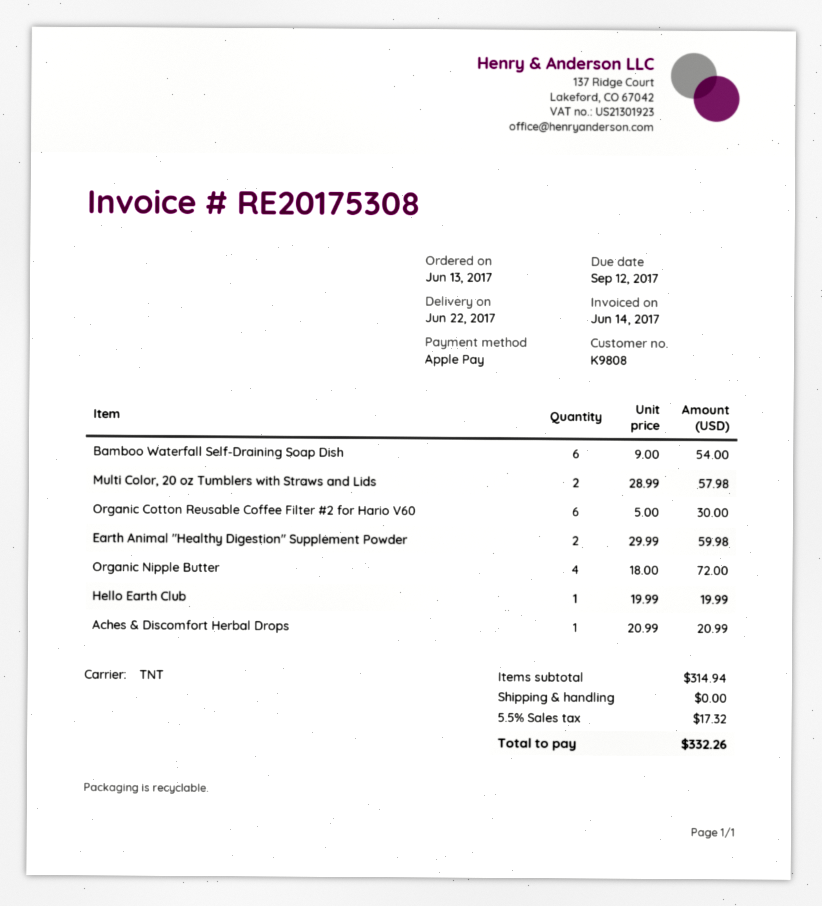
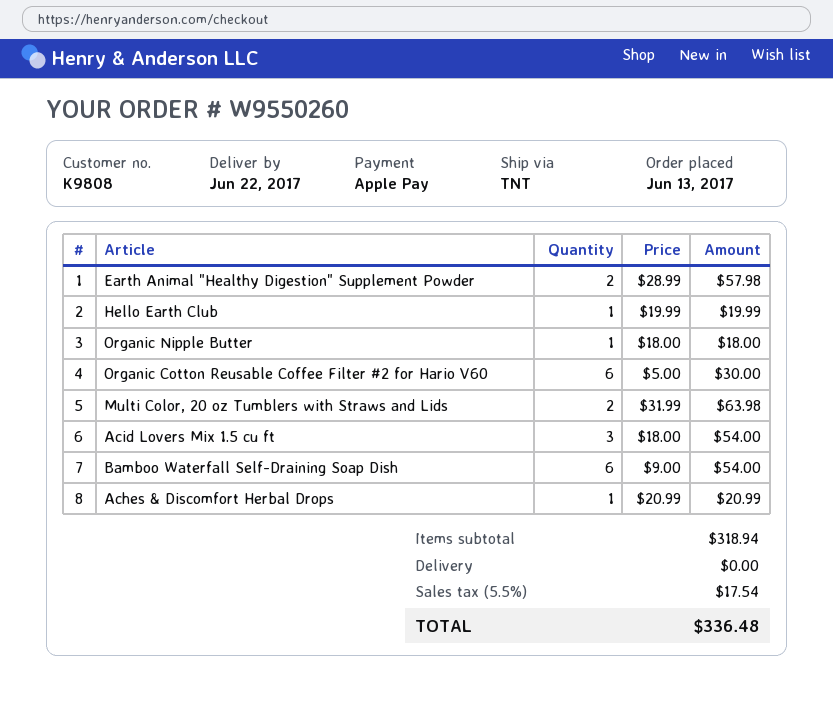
Multi Color, 20 oz Tumblers with Straws and Lids: 2 x 28.99 = 57.98 -> 2 x 31.99 = 63.98
Earth Animal "Healthy Digestion" Supplement Powder: 2 x 29.99 = 59.98 -> 2 x 28.99 = 57.98
Organic Nipple Butter: 4 x 18.00 = 72.00 -> 1 x 18.00 = 18.00
Acid Lovers Mix 1.5 cu ft: none -> 3 x 18.00 = 54.00
subtotal: 314.94 -> 318.94
tax: 5.5% = 17.32 -> 5.5% = 17.54
total: 332.26 -> 336.48

